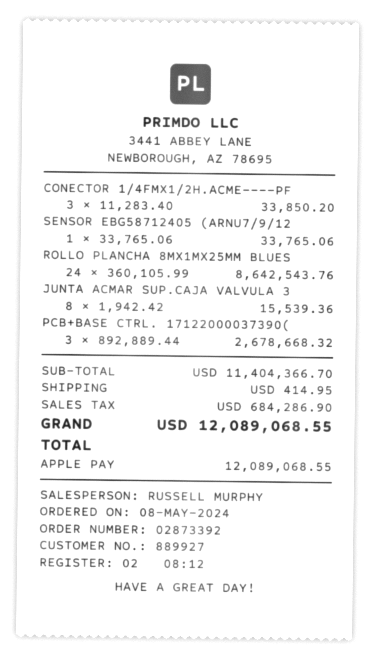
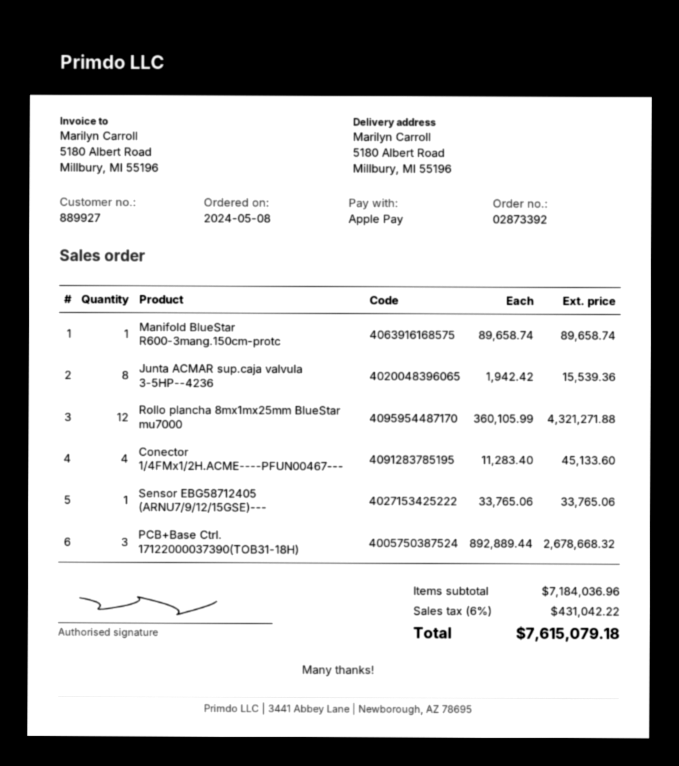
CONECTOR 1/4FMX1/2H.ACME----PF: 3 x 11283.40 = 33850.20 -> 4 x 11283.40 = 45133.60
ROLLO PLANCHA 8MX1MX25MM BLUES: 24 x 360105.99 = 8642543.76 -> 12 x 360105.99 = 4321271.88
Manifold BlueStar R600-3mang.150cm-protc: none -> 1 x 89658.74 = 89658.74
subtotal: 11404366.70 -> 7184036.96
shipping: 414.95 -> none
tax: 684286.90 -> 431042.22
total: 12089068.55 -> 7615079.18

